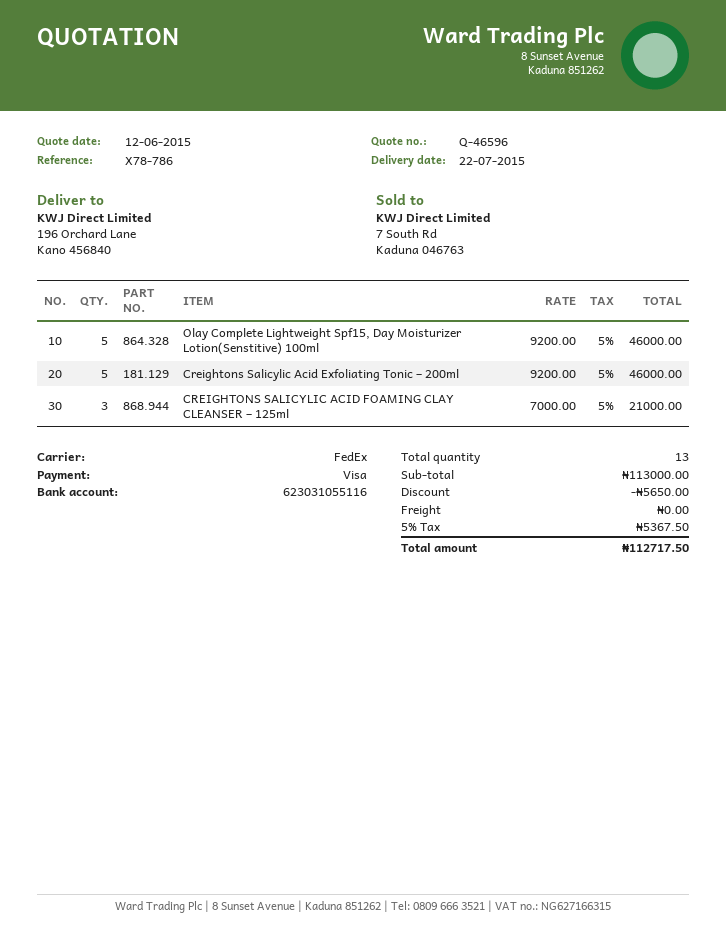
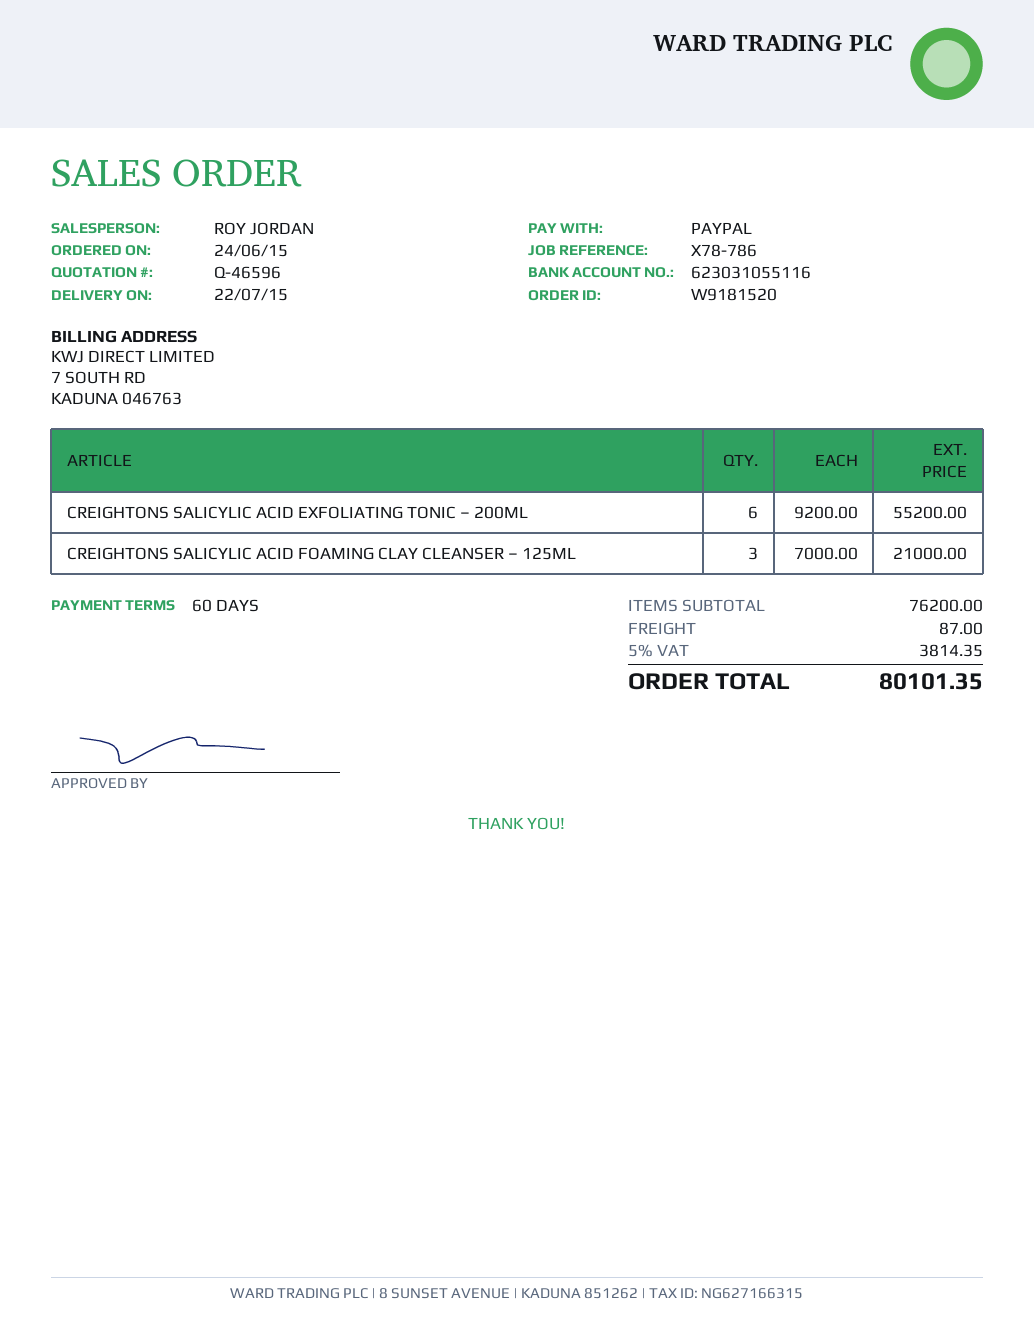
payment method: Visa -> PayPal
Olay Complete Lightweight Spf15, Day Moisturizer Lotion(Senstitive) 100ml: 5 x 9200.00 = 46000.00 -> none
Creightons Salicylic Acid Exfoliating Tonic – 200ml: 5 x 9200.00 = 46000.00 -> 6 x 9200.00 = 55200.00
subtotal: 113000.00 -> 76200.00
discount: 5650.00 -> none
shipping: 0.00 -> 87.00
tax: 5% = 5367.50 -> 5% = 3814.35
total: 112717.50 -> 80101.35

